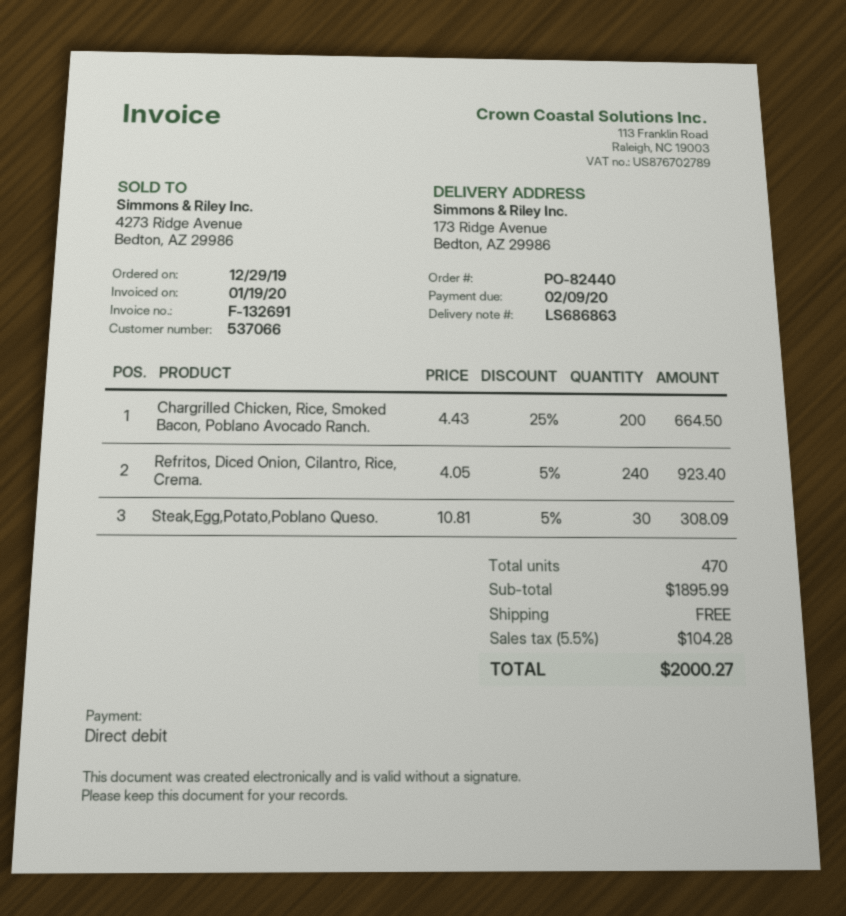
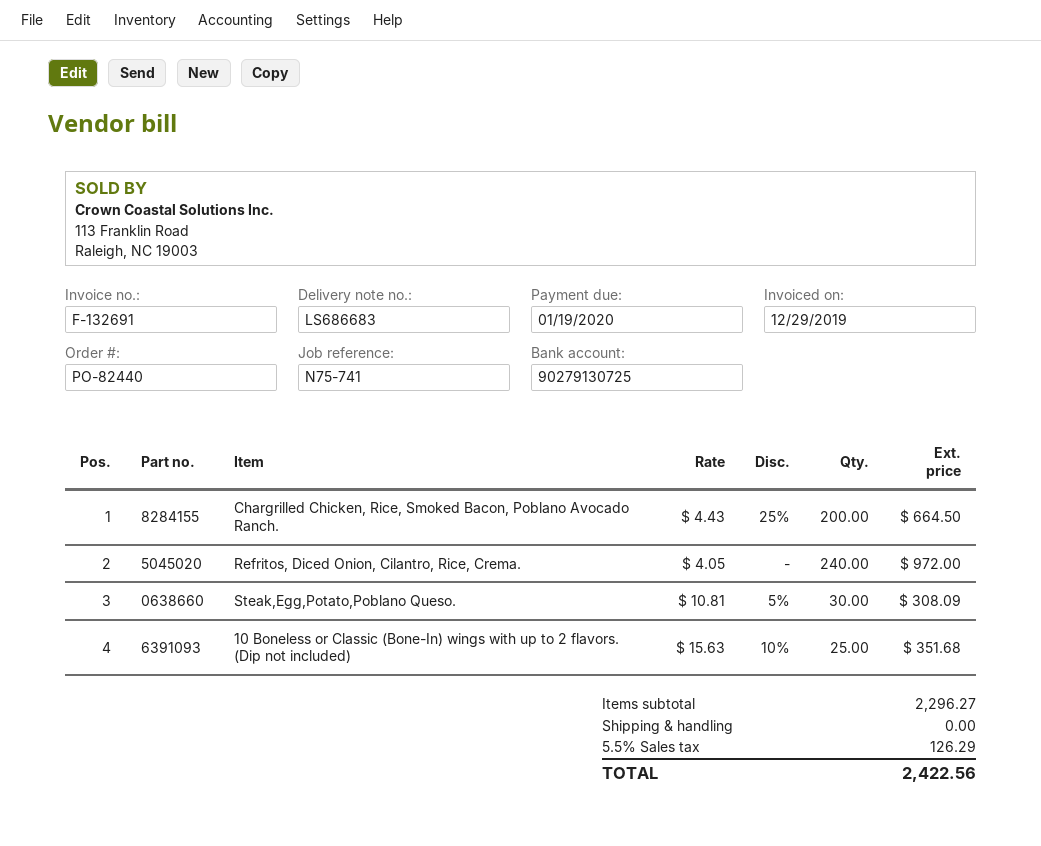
delivery note number: LS686863 -> LS686683
invoice date: 2020-01-19 -> 2019-12-29
due date: 2020-02-09 -> 2020-01-19
Refritos, Diced Onion, Cilantro, Rice, Crema.: 240 x 4.05 - 5% = 923.40 -> 240 x 4.05 = 972.00
10 Boneless or Classic (Bone-In) wings with up to 2 flavors. (Dip not included): none -> 25 x 15.63 - 10% = 351.68
subtotal: 1895.99 -> 2296.27
tax: 5.5% = 104.28 -> 5.5% = 126.29
total: 2000.27 -> 2422.56

